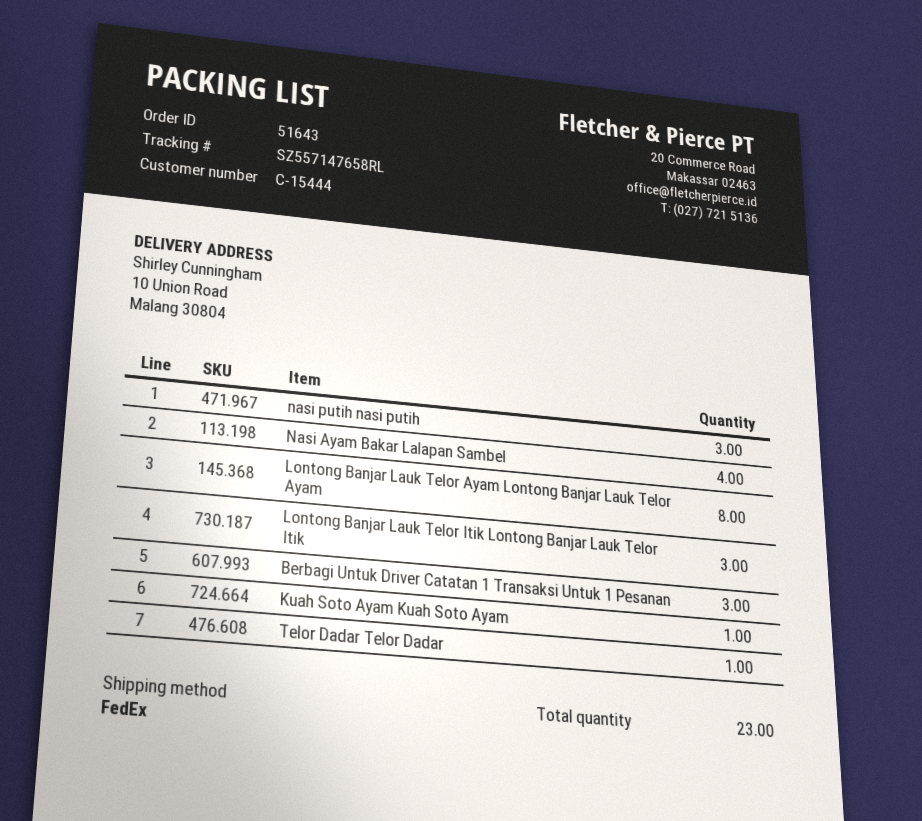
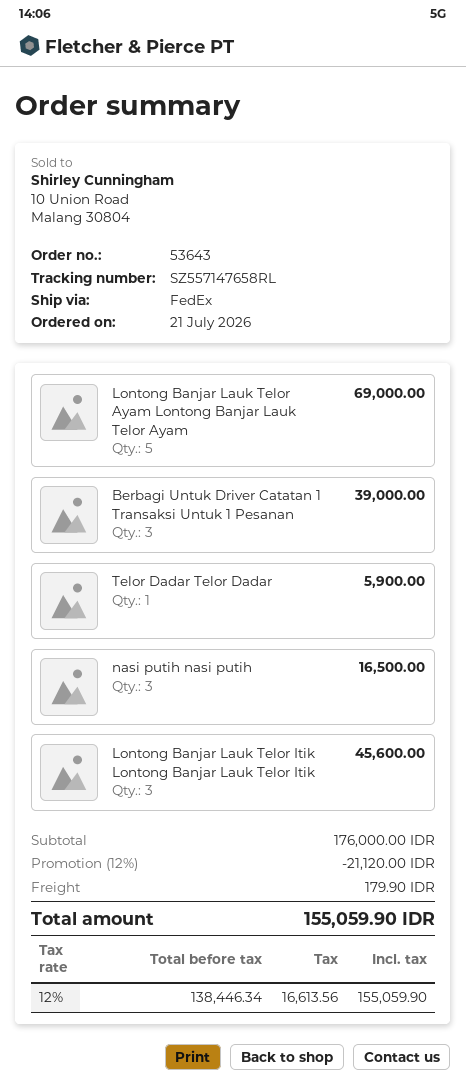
order number: 51643 -> 53643
Nasi Ayam Bakar Lalapan Sambel: 4 -> none
Lontong Banjar Lauk Telor Ayam Lontong Banjar Lauk Telor Ayam: 8 -> 5
Kuah Soto Ayam Kuah Soto Ayam: 1 -> none

